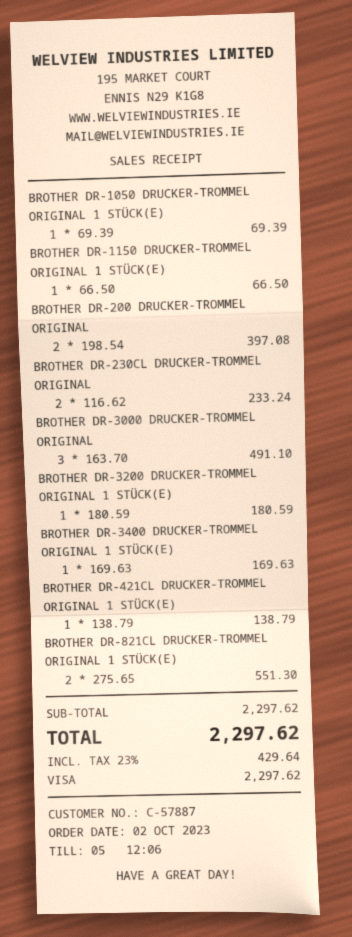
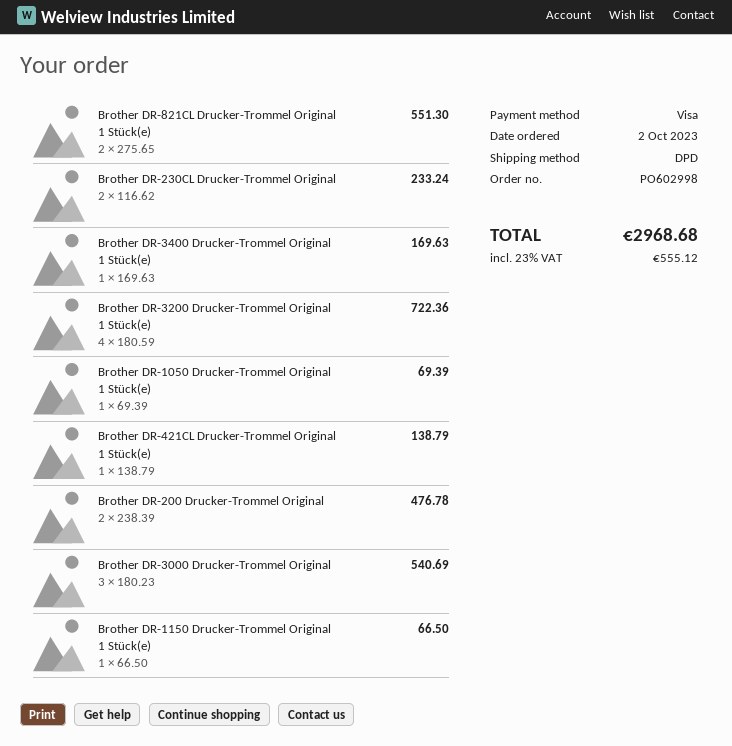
BROTHER DR-200 DRUCKER-TROMMEL ORIGINAL: 2 x 198.54 = 397.08 -> 2 x 238.39 = 476.78
BROTHER DR-3000 DRUCKER-TROMMEL ORIGINAL: 3 x 163.70 = 491.10 -> 3 x 180.23 = 540.69
BROTHER DR-3200 DRUCKER-TROMMEL ORIGINAL 1 STÜCK(E): 1 x 180.59 = 180.59 -> 4 x 180.59 = 722.36
tax: 23% = 429.64 -> 23% = 555.12
total: 2297.62 -> 2968.68

